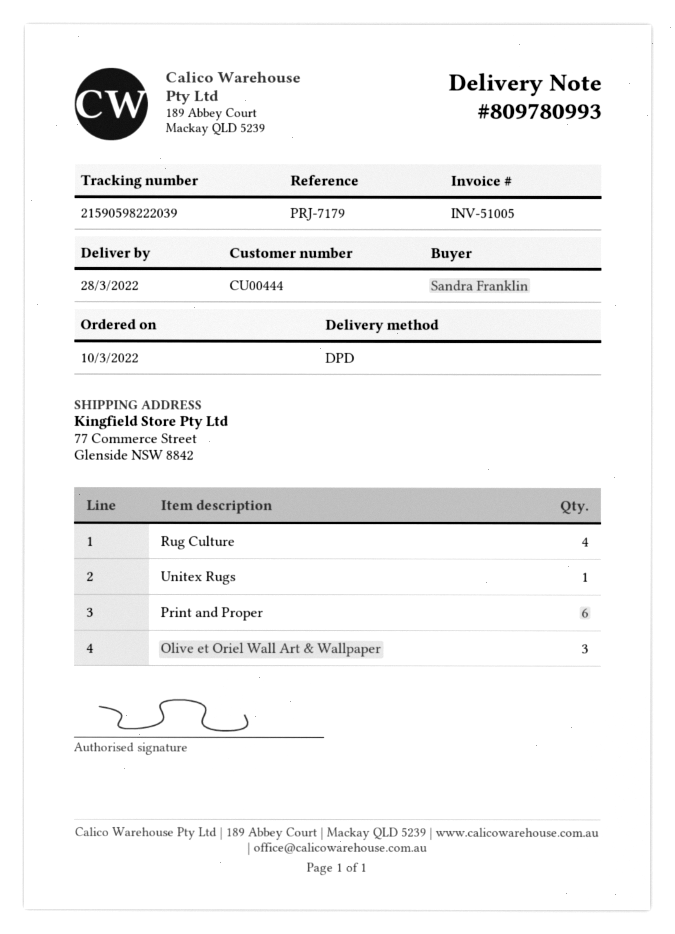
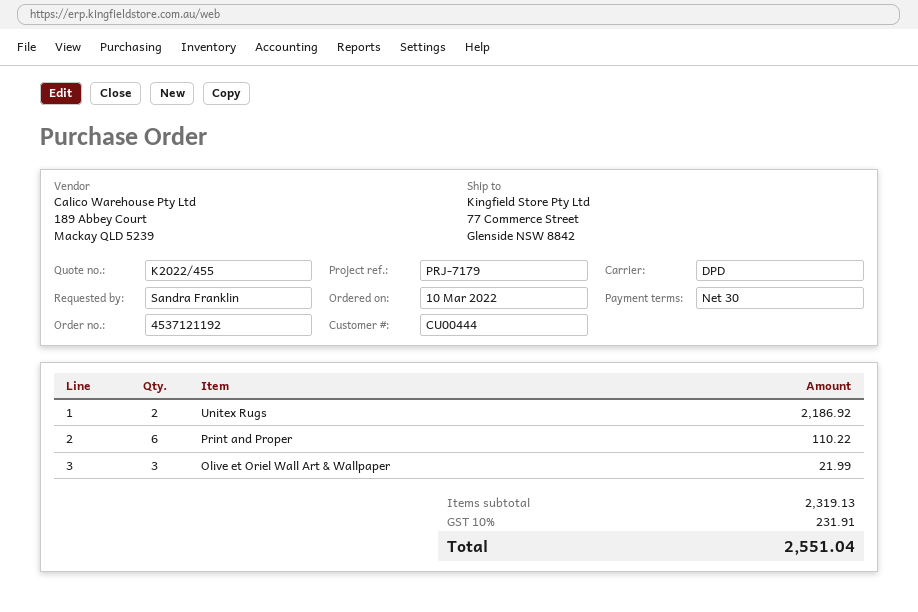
Rug Culture: 4 -> none
Unitex Rugs: 1 -> 2

